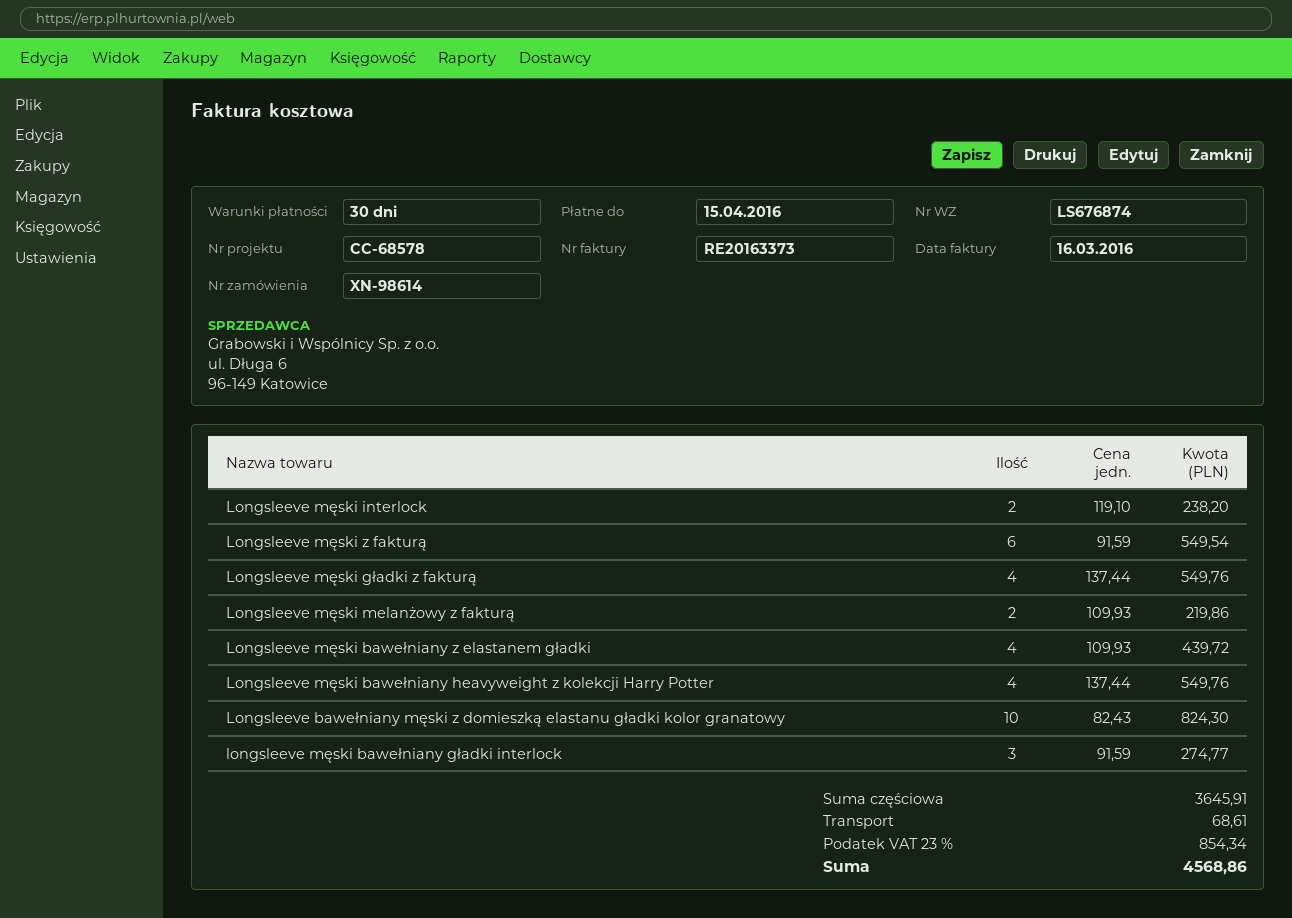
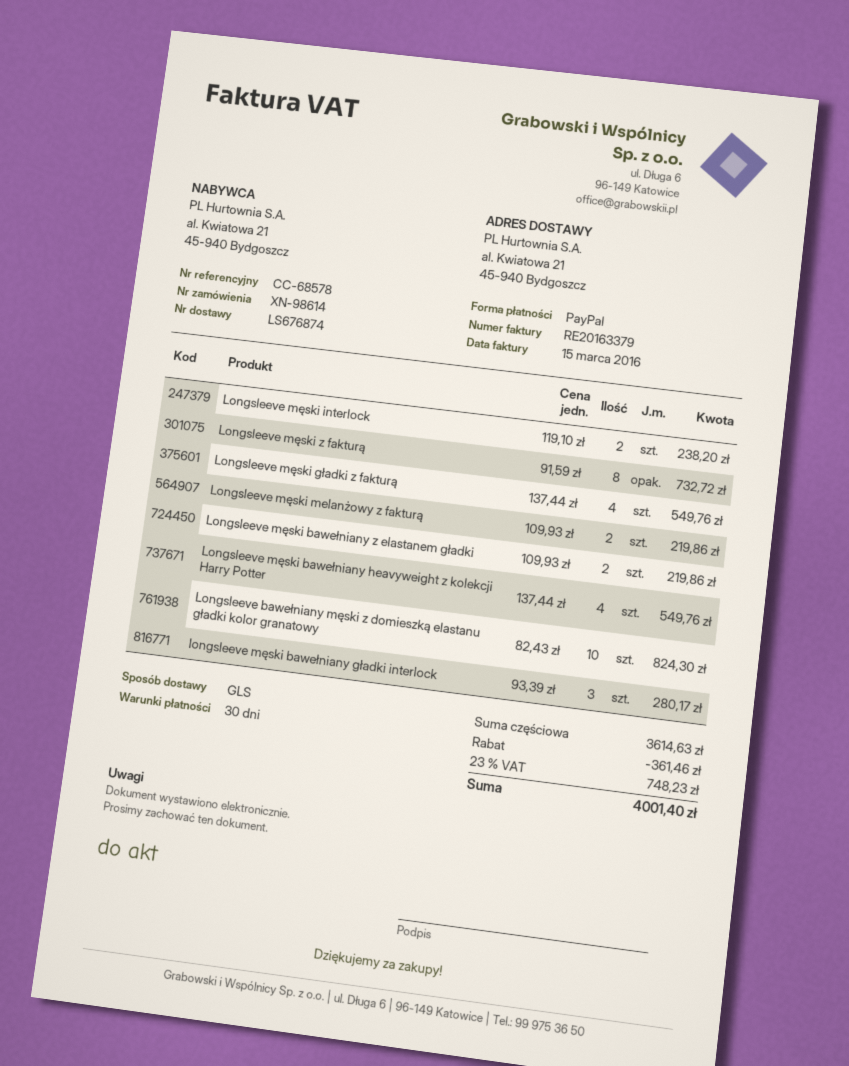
invoice number: RE20163373 -> RE20163379
invoice date: 2016-03-16 -> 2016-03-15
Longsleeve męski z fakturą: 6 x 91.59 = 549.54 -> 8 x 91.59 = 732.72
Longsleeve męski bawełniany z elastanem gładki: 4 x 109.93 = 439.72 -> 2 x 109.93 = 219.86
longsleeve męski bawełniany gładki interlock: 3 x 91.59 = 274.77 -> 3 x 93.39 = 280.17
subtotal: 3645.91 -> 3614.63
discount: none -> 361.46
shipping: 68.61 -> none
tax: 23% = 854.34 -> 23% = 748.23
total: 4568.86 -> 4001.40

